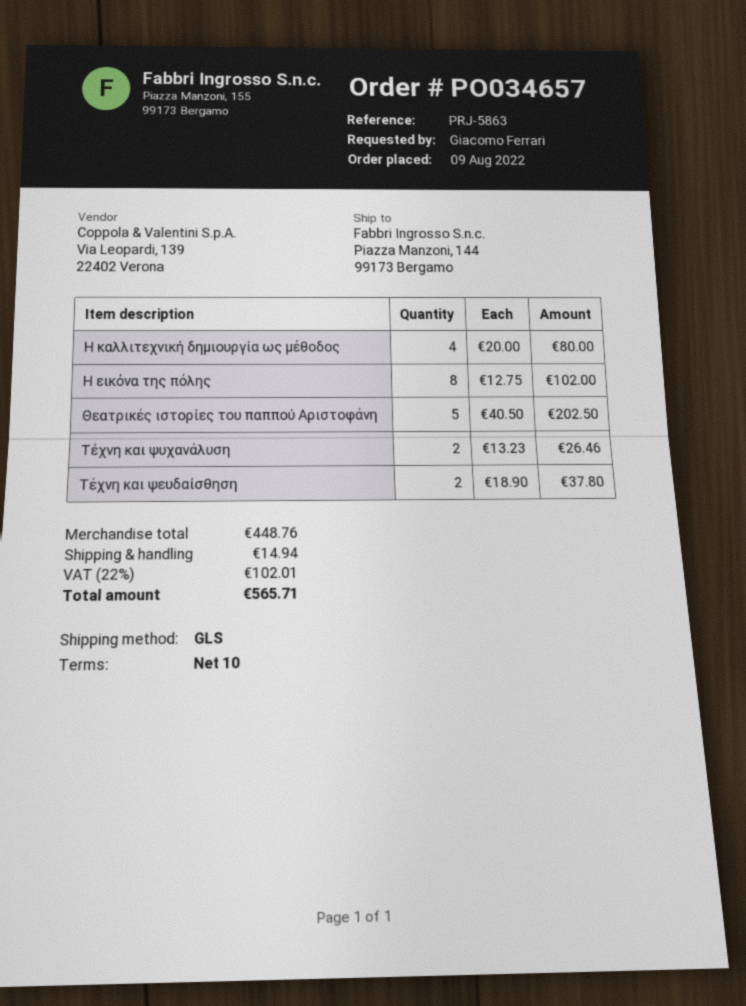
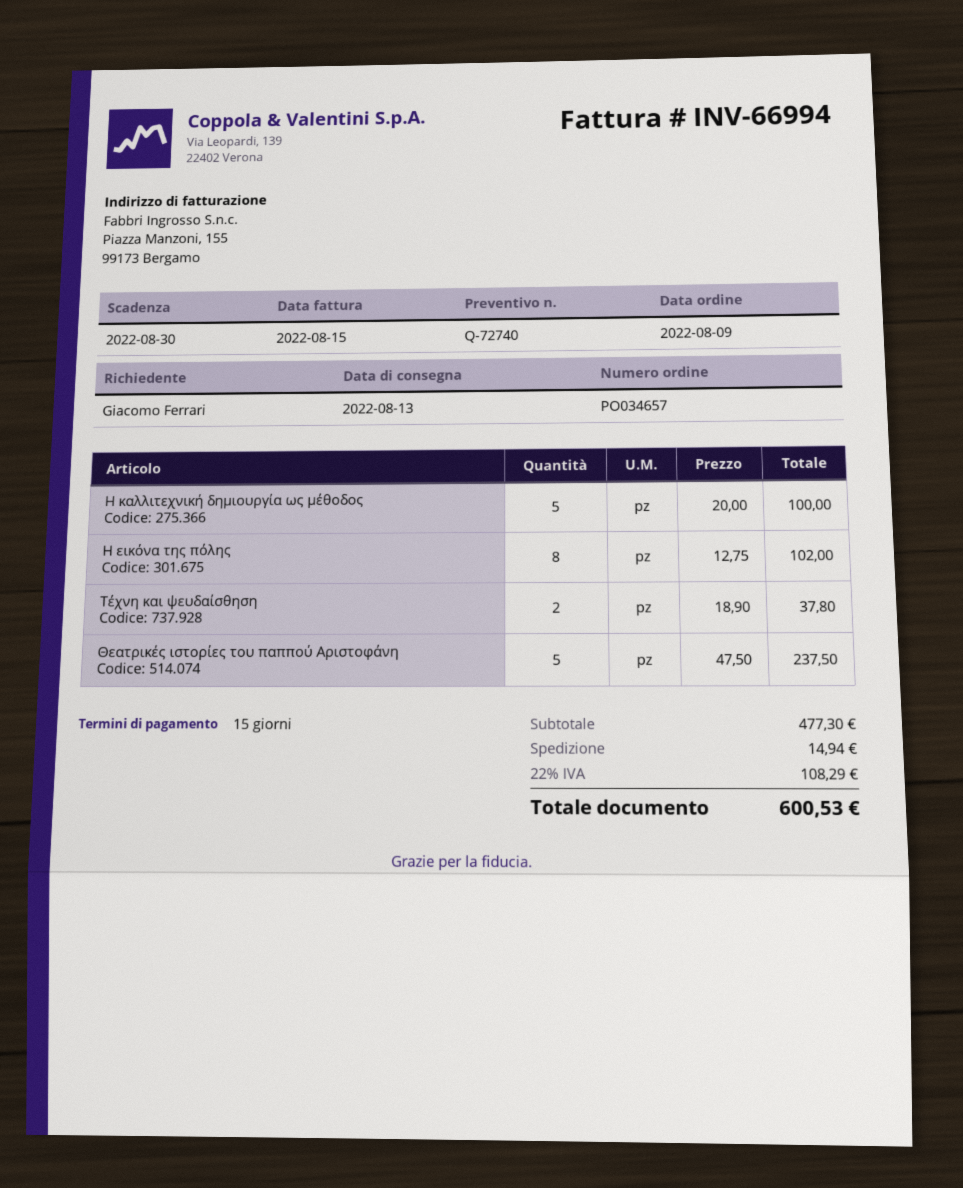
payment terms: 10 days -> 15 days
Η καλλιτεχνική δημιουργία ως μέθοδος: 4 x 20.00 = 80.00 -> 5 x 20.00 = 100.00
Θεατρικές ιστορίες του παππού Αριστοφάνη: 5 x 40.50 = 202.50 -> 5 x 47.50 = 237.50
Τέχνη και ψυχανάλυση: 2 x 13.23 = 26.46 -> none
subtotal: 448.76 -> 477.30
tax: 22% = 102.01 -> 22% = 108.29
total: 565.71 -> 600.53

